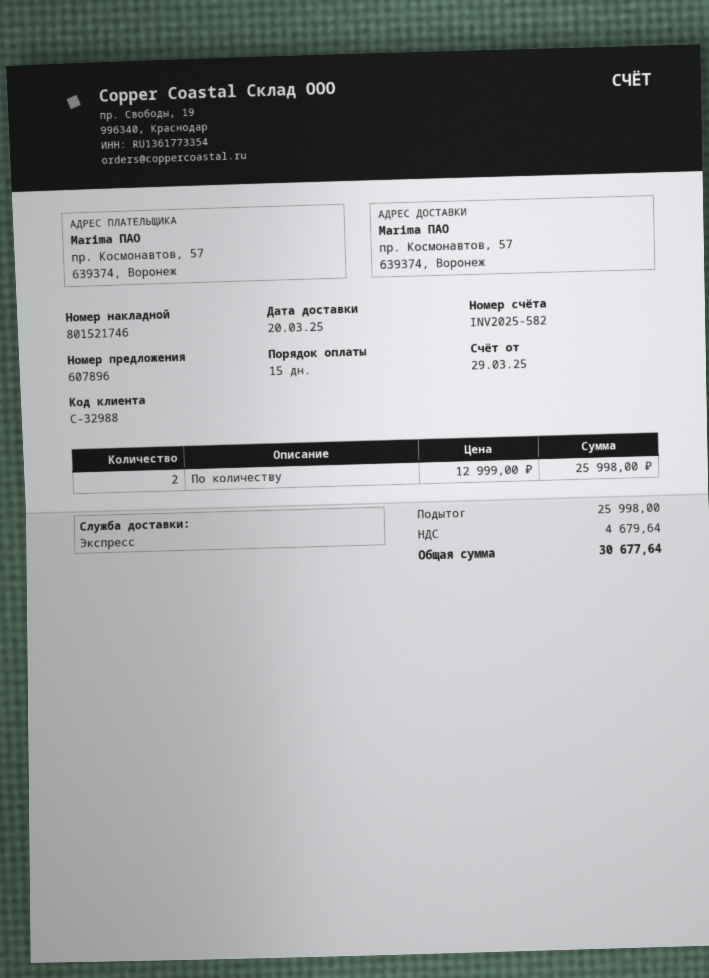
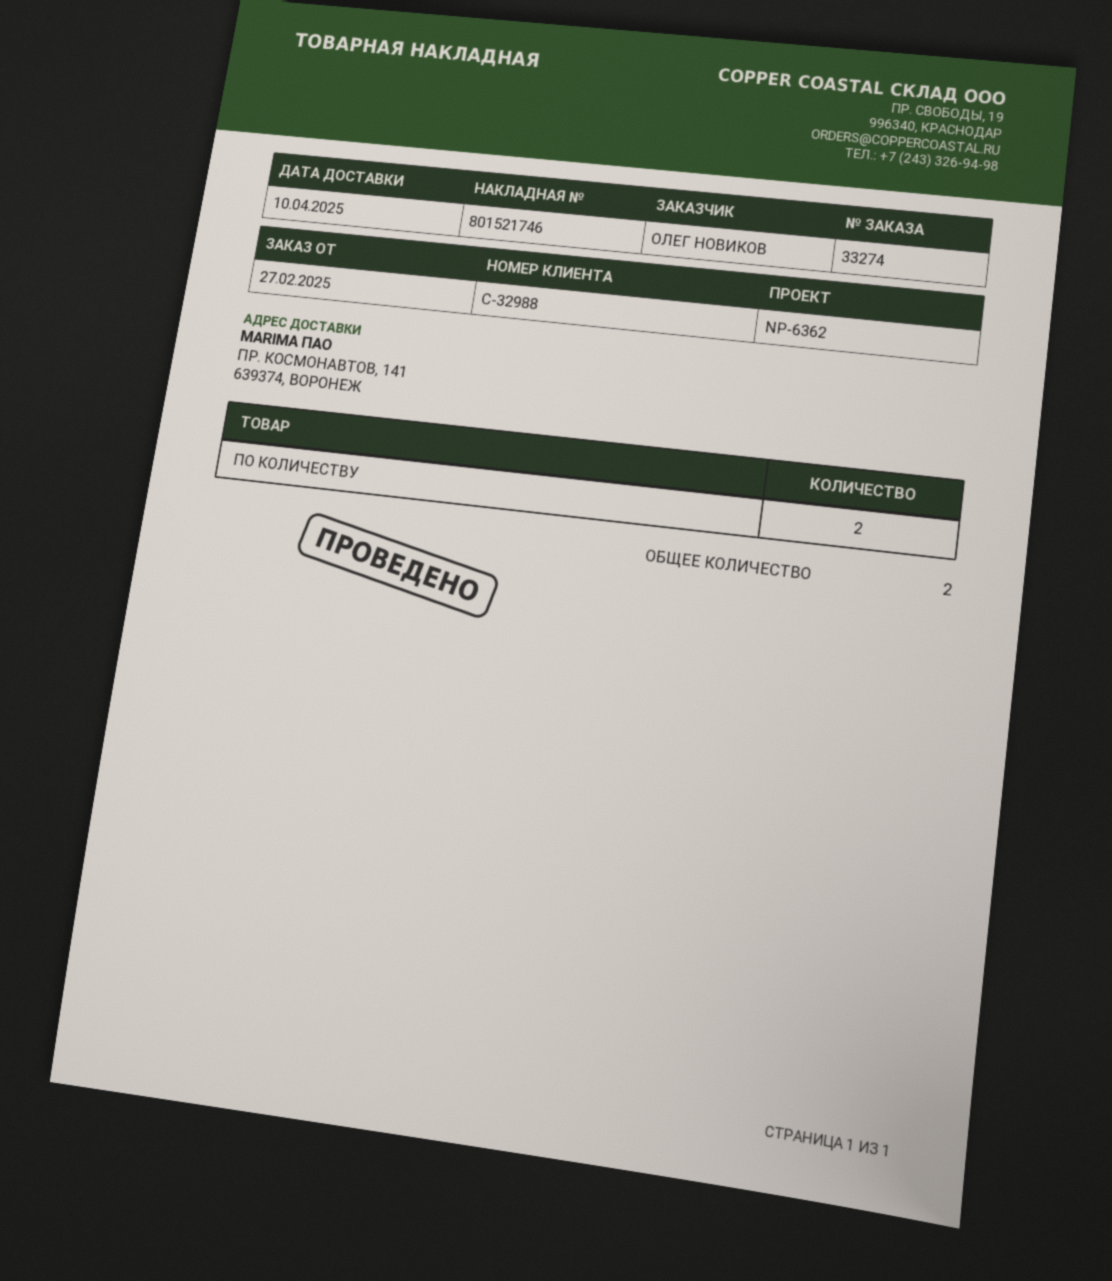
delivery date: 2025-03-20 -> 2025-04-10
ship to: пр. Космонавтов, 57, 639374, Воронеж -> ПР. КОСМОНАВТОВ, 141, 639374, ВОРОНЕЖ

